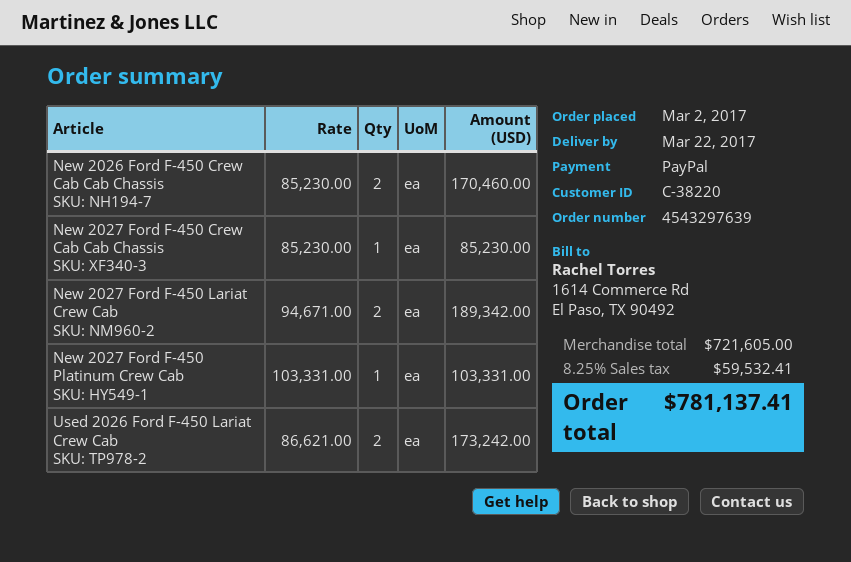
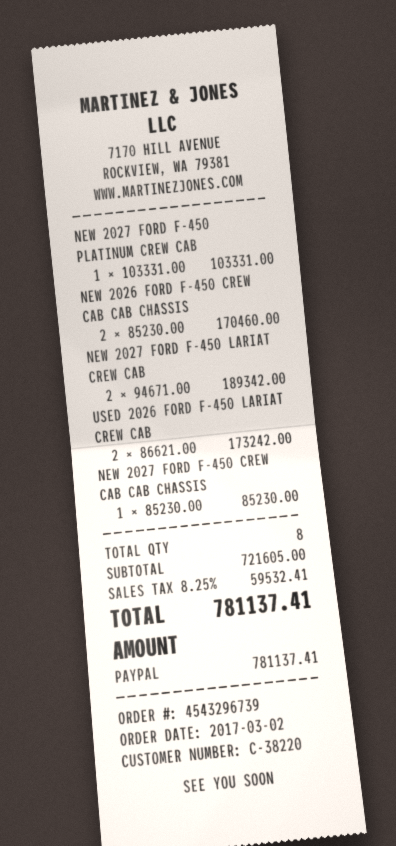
order number: 4543297639 -> 4543296739

